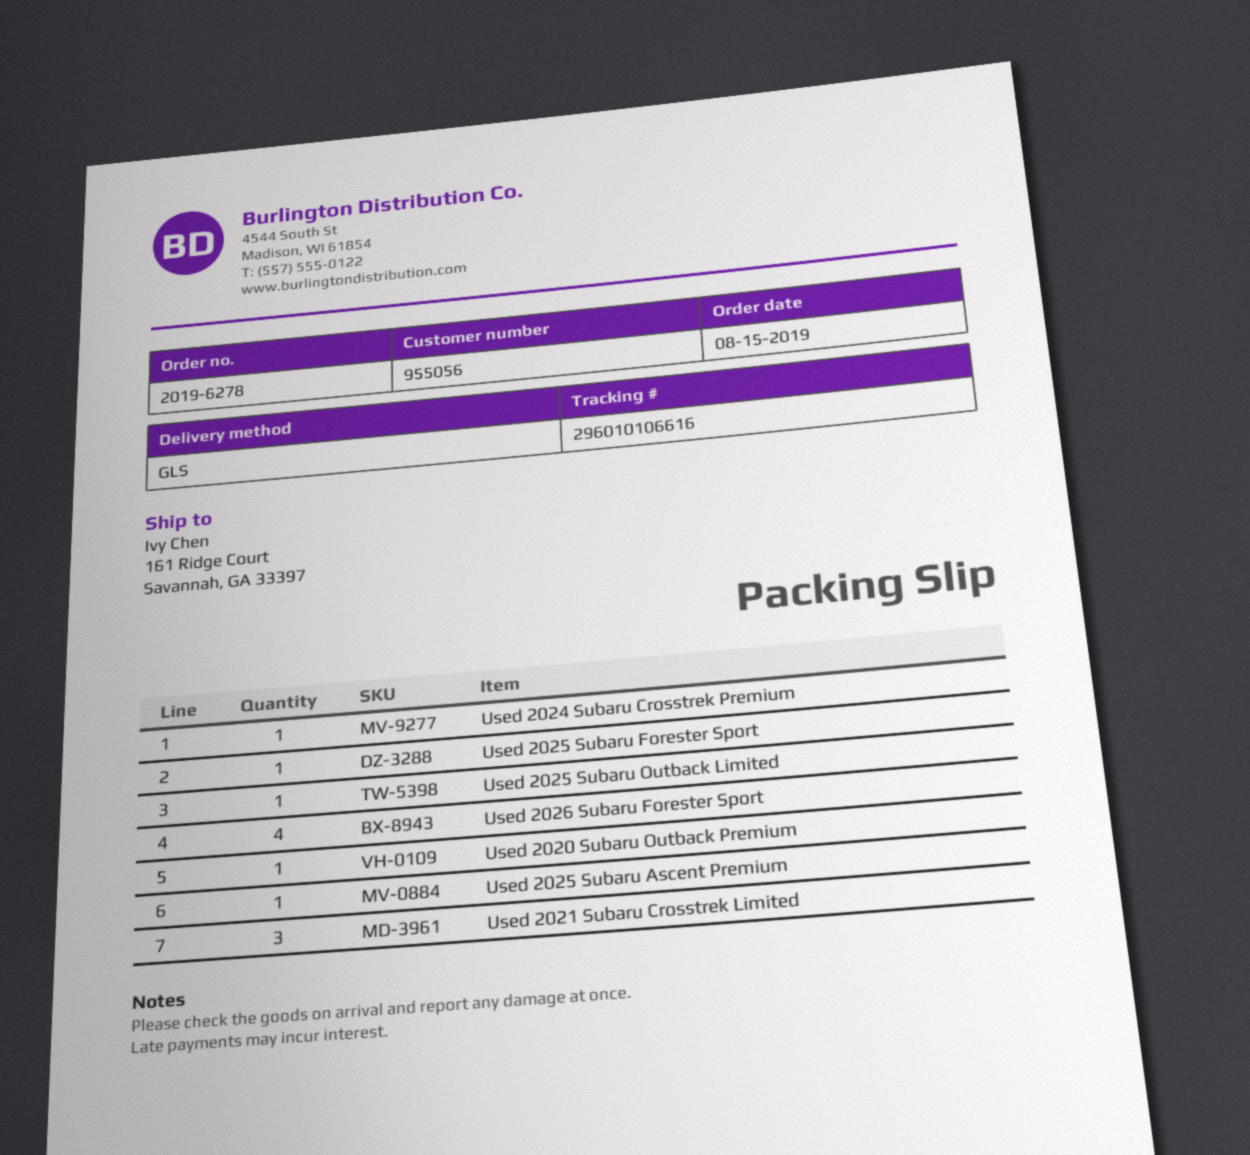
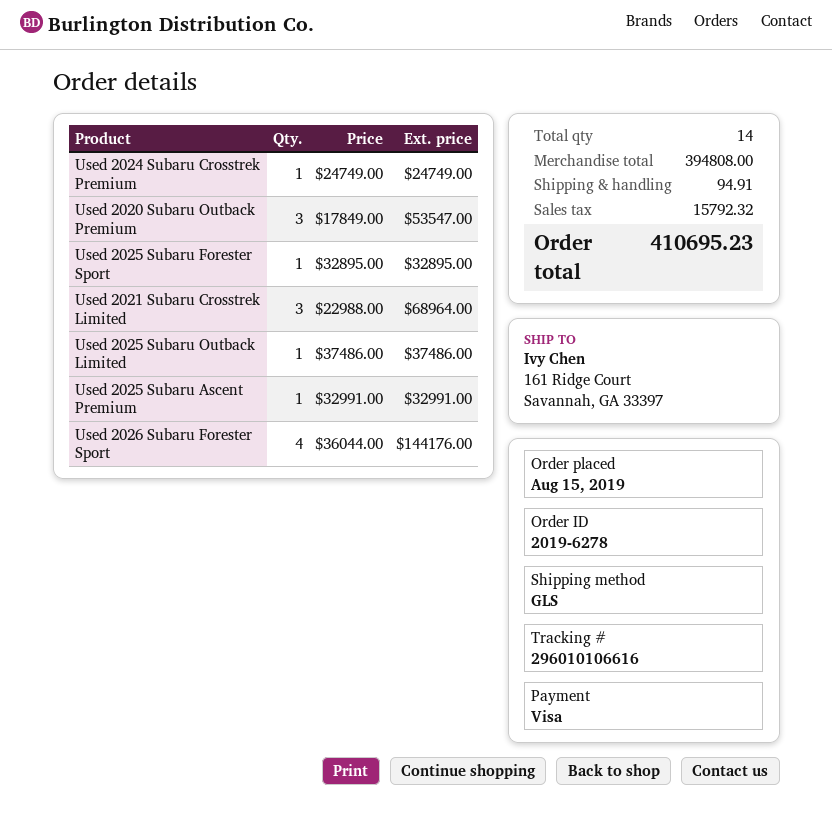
Used 2020 Subaru Outback Premium: 1 -> 3

